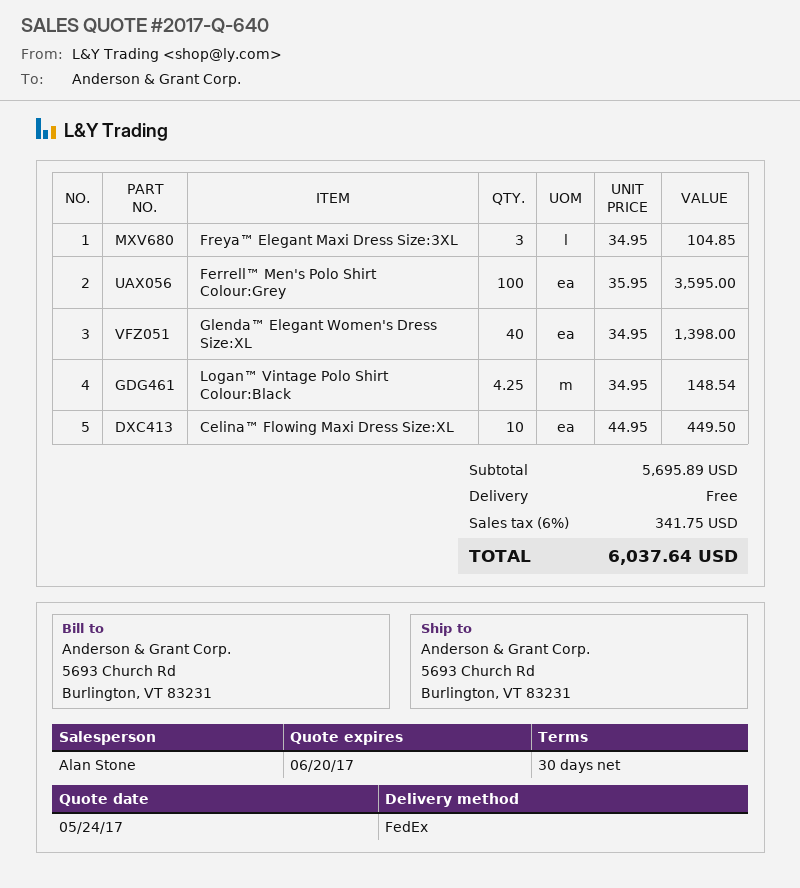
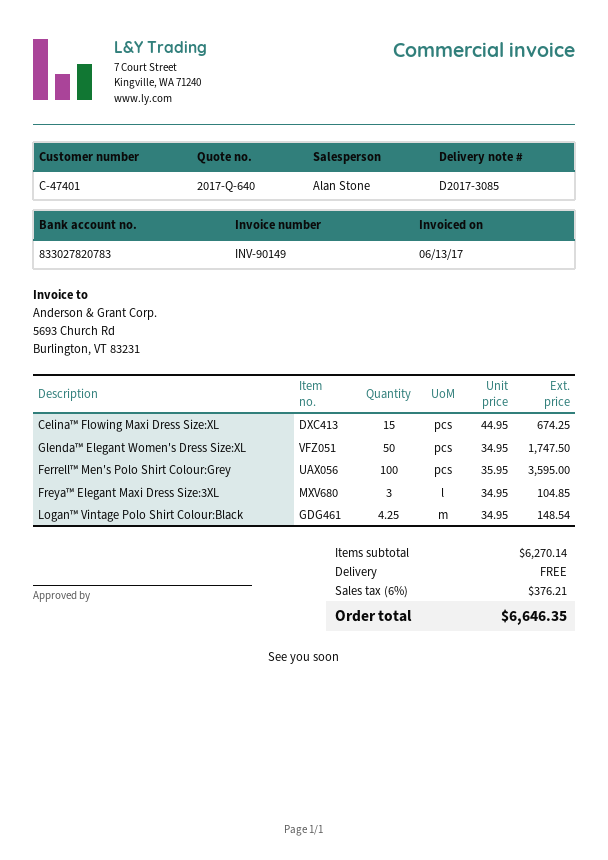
Glenda™ Elegant Women's Dress Size:XL: 40 x 34.95 = 1398.00 -> 50 x 34.95 = 1747.50
Celina™ Flowing Maxi Dress Size:XL: 10 x 44.95 = 449.50 -> 15 x 44.95 = 674.25
subtotal: 5695.89 -> 6270.14
tax: 6% = 341.75 -> 6% = 376.21
total: 6037.64 -> 6646.35

